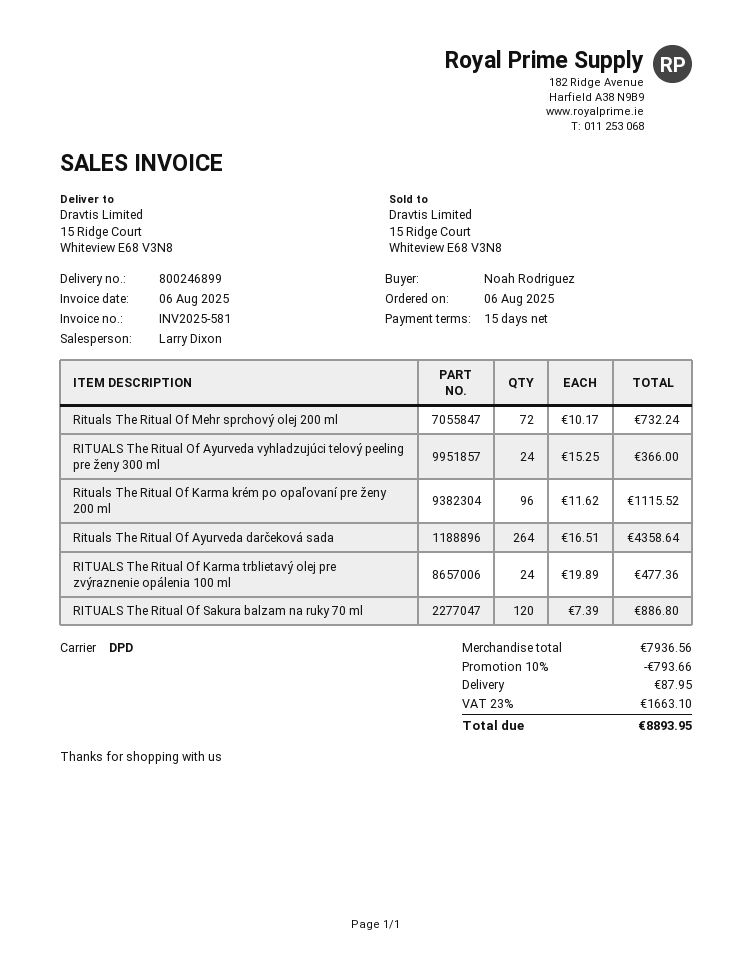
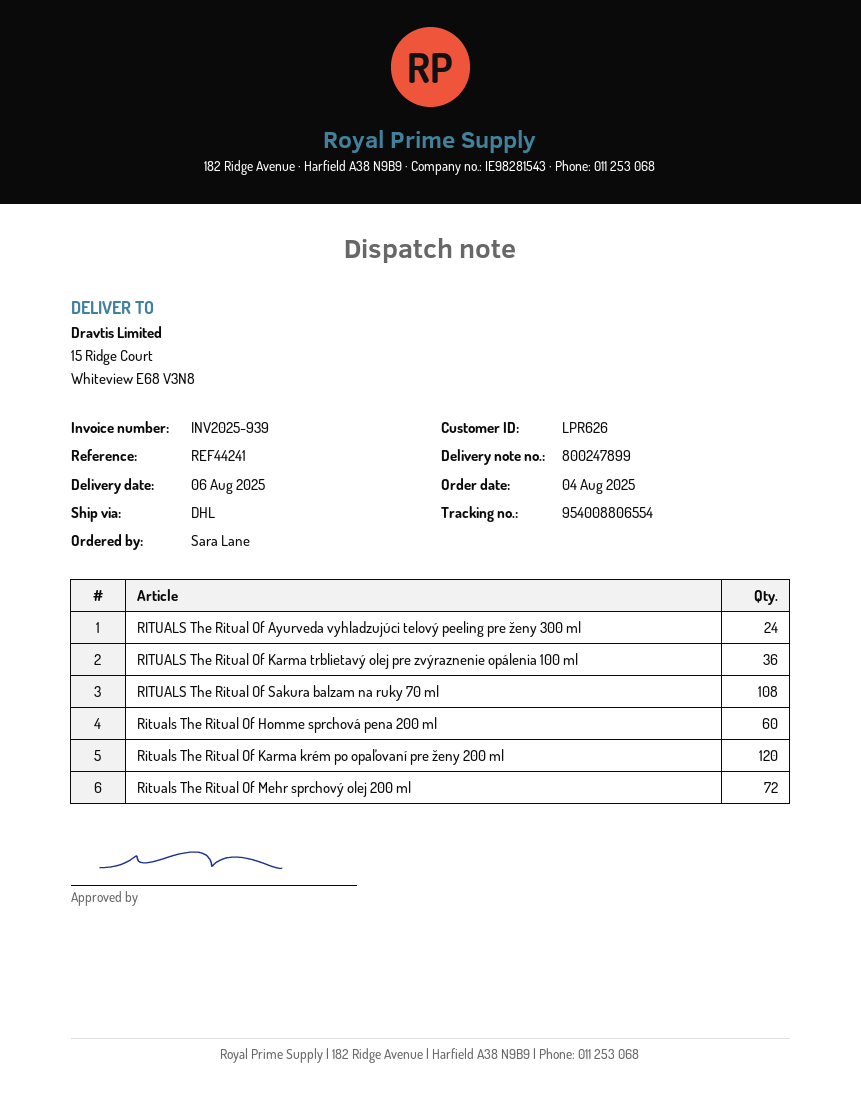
order date: 2025-08-06 -> 2025-08-04
delivery note number: 800246899 -> 800247899
invoice number: INV2025-581 -> INV2025-939
ordered by: Noah Rodriguez -> Sara Lane
shipping method: DPD -> DHL
Rituals The Ritual Of Karma krém po opaľovaní pre ženy 200 ml: 96 -> 120
Rituals The Ritual Of Ayurveda darčeková sada: 264 -> none
RITUALS The Ritual Of Karma trblietavý olej pre zvýraznenie opálenia 100 ml: 24 -> 36
RITUALS The Ritual Of Sakura balzam na ruky 70 ml: 120 -> 108
Rituals The Ritual Of Homme sprchová pena 200 ml: none -> 60

